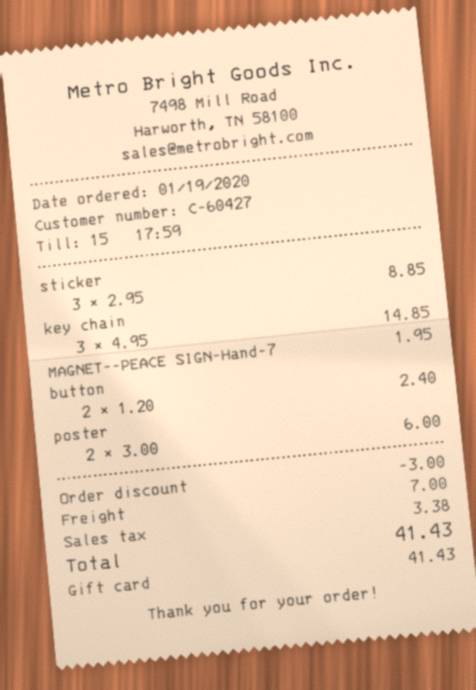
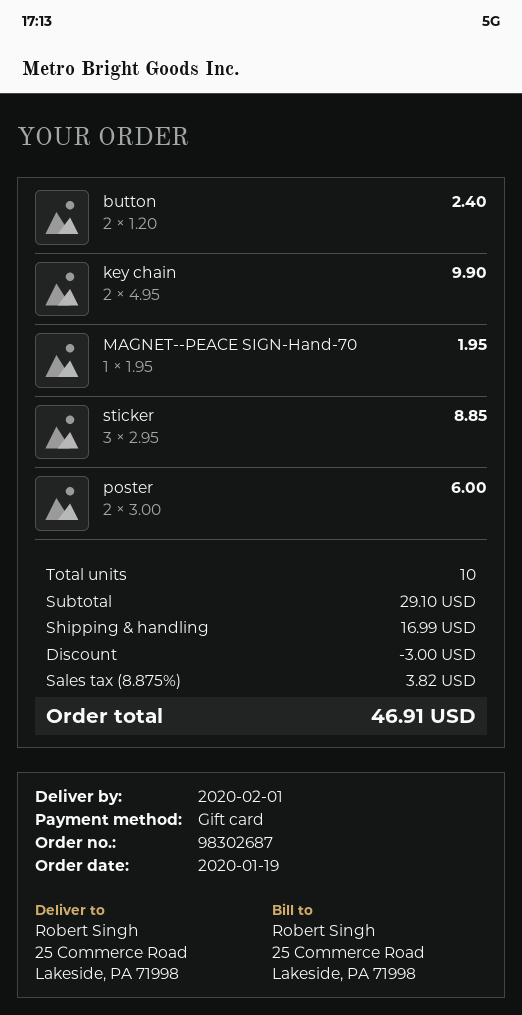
key chain: 3 x 4.95 = 14.85 -> 2 x 4.95 = 9.90
shipping: 7.00 -> 16.99
tax: 3.38 -> 3.82
total: 41.43 -> 46.91

